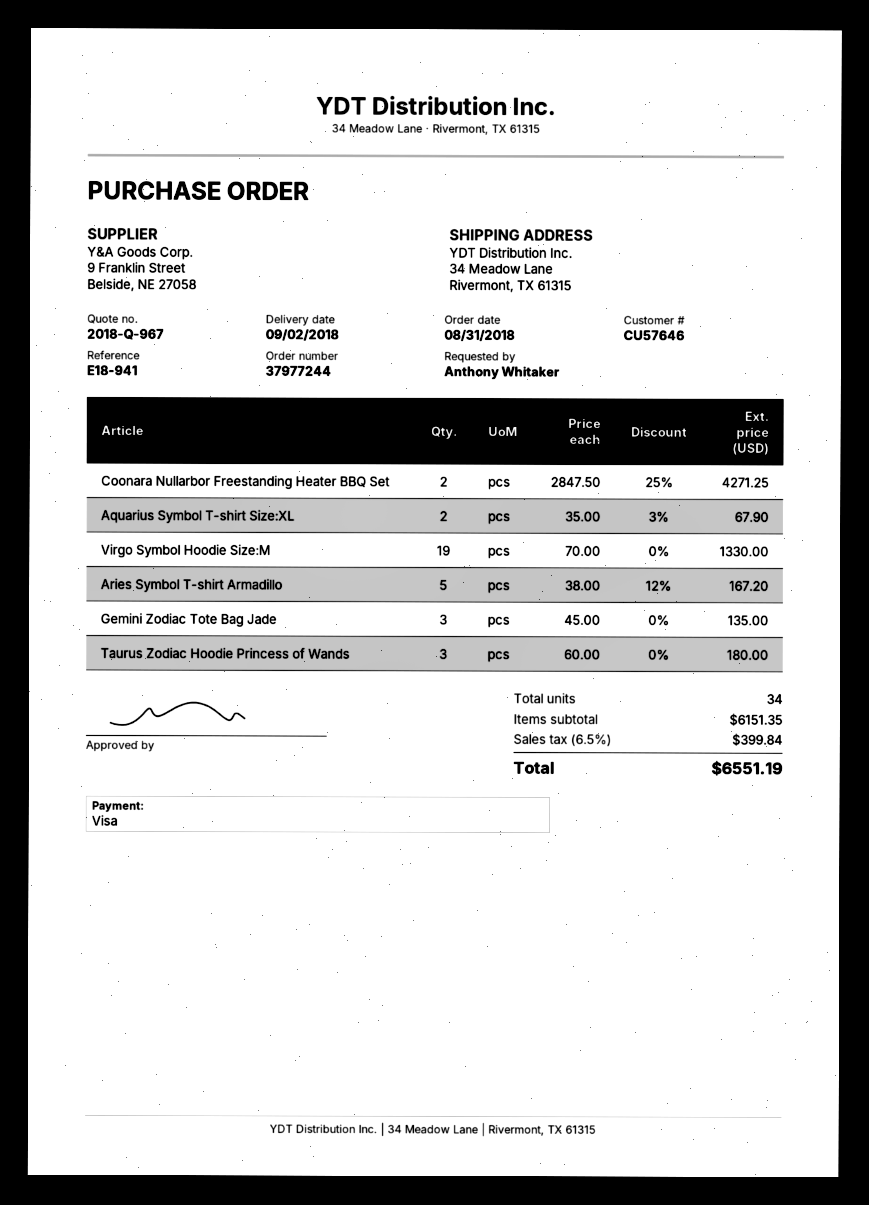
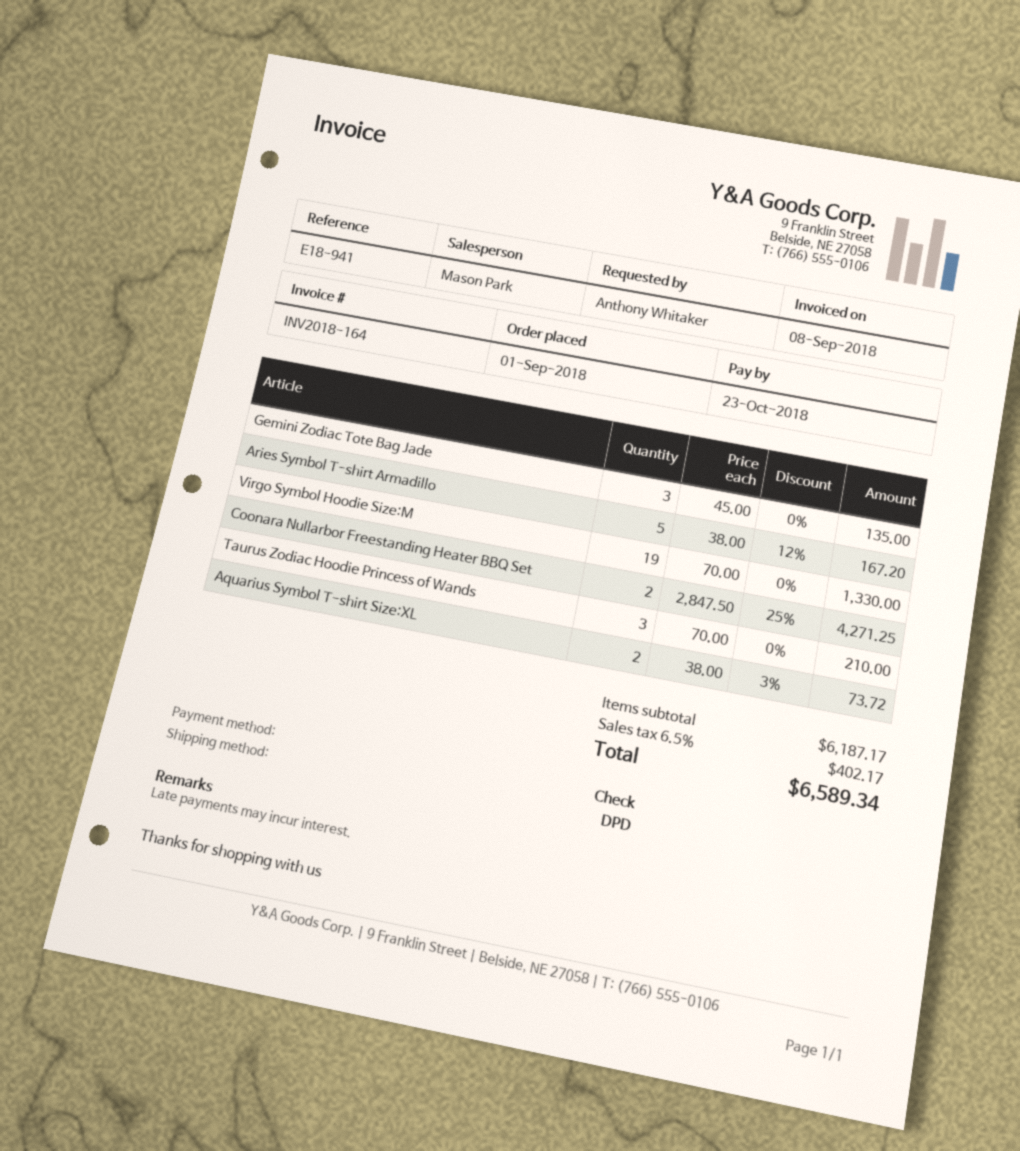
order date: 2018-08-31 -> 2018-09-01
payment method: Visa -> cheque
Aquarius Symbol T-shirt Size:XL: 2 x 35.00 - 3% = 67.90 -> 2 x 38.00 - 3% = 73.72
Taurus Zodiac Hoodie Princess of Wands: 3 x 60.00 = 180.00 -> 3 x 70.00 = 210.00
subtotal: 6151.35 -> 6187.17
tax: 6.5% = 399.84 -> 6.5% = 402.17
total: 6551.19 -> 6589.34

